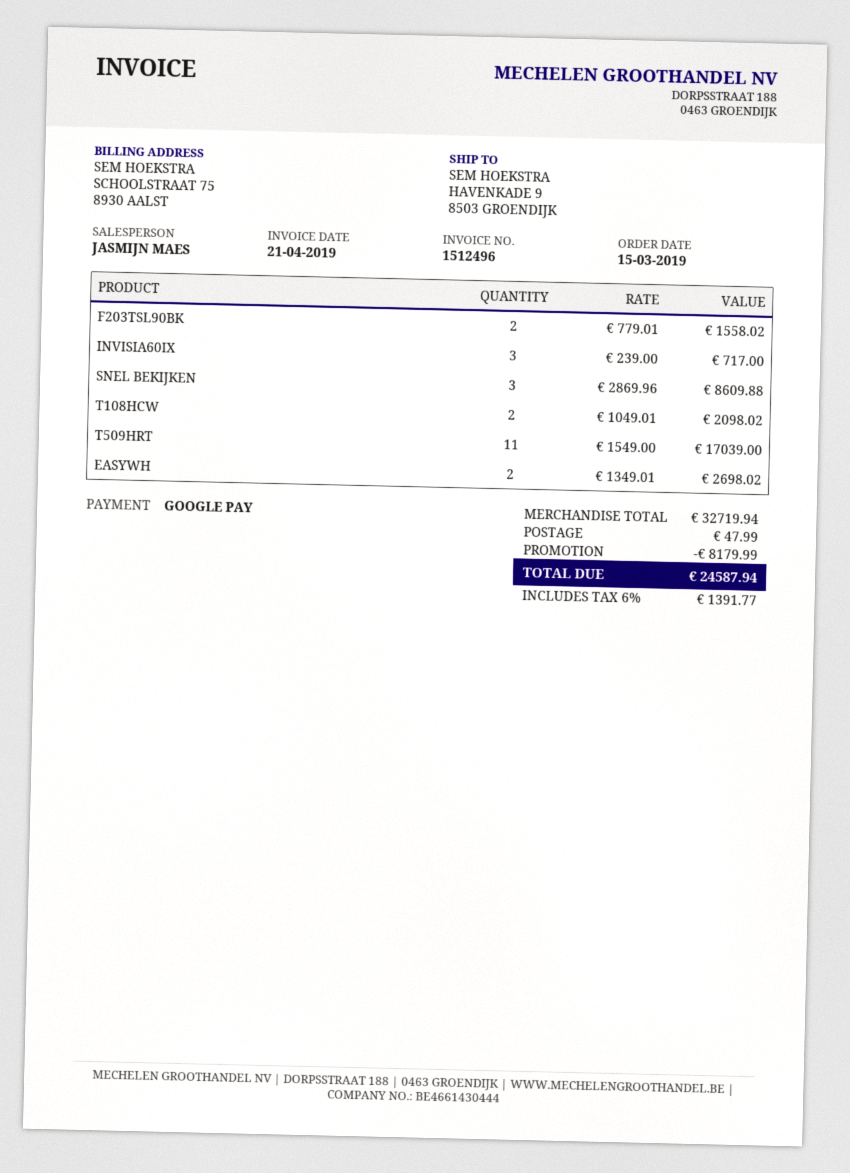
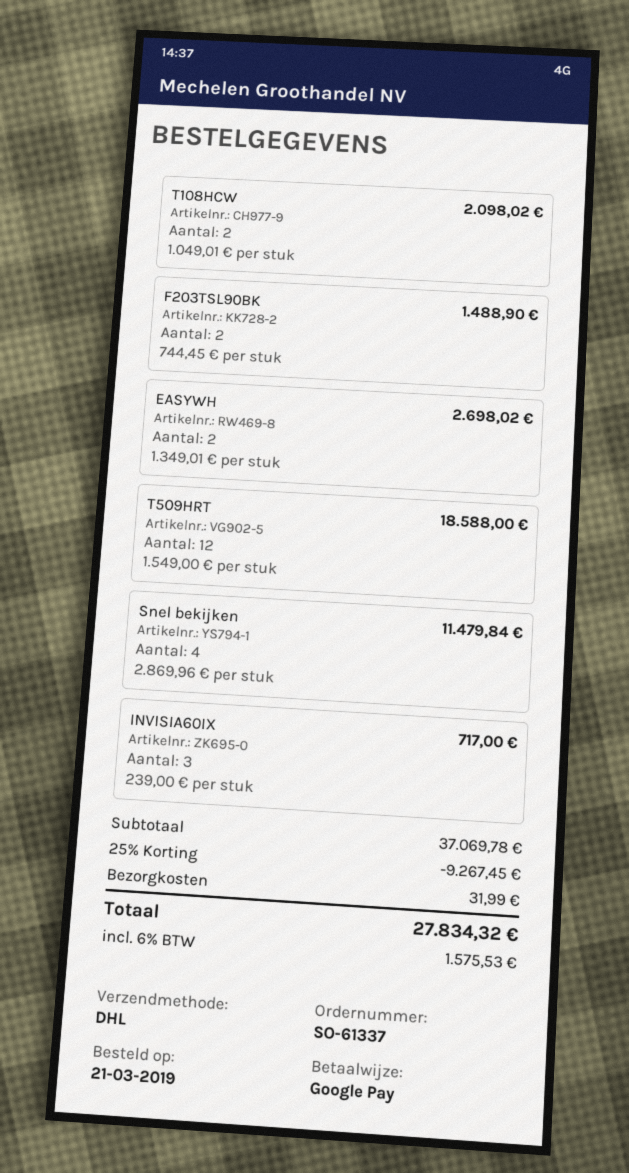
order date: 2019-03-15 -> 2019-03-21
F203TSL90BK: 2 x 779.01 = 1558.02 -> 2 x 744.45 = 1488.90
SNEL BEKIJKEN: 3 x 2869.96 = 8609.88 -> 4 x 2869.96 = 11479.84
T509HRT: 11 x 1549.00 = 17039.00 -> 12 x 1549.00 = 18588.00
subtotal: 32719.94 -> 37069.78
discount: 8179.99 -> 9267.45
shipping: 47.99 -> 31.99
tax: 6% = 1391.77 -> 6% = 1575.53
total: 24587.94 -> 27834.32

